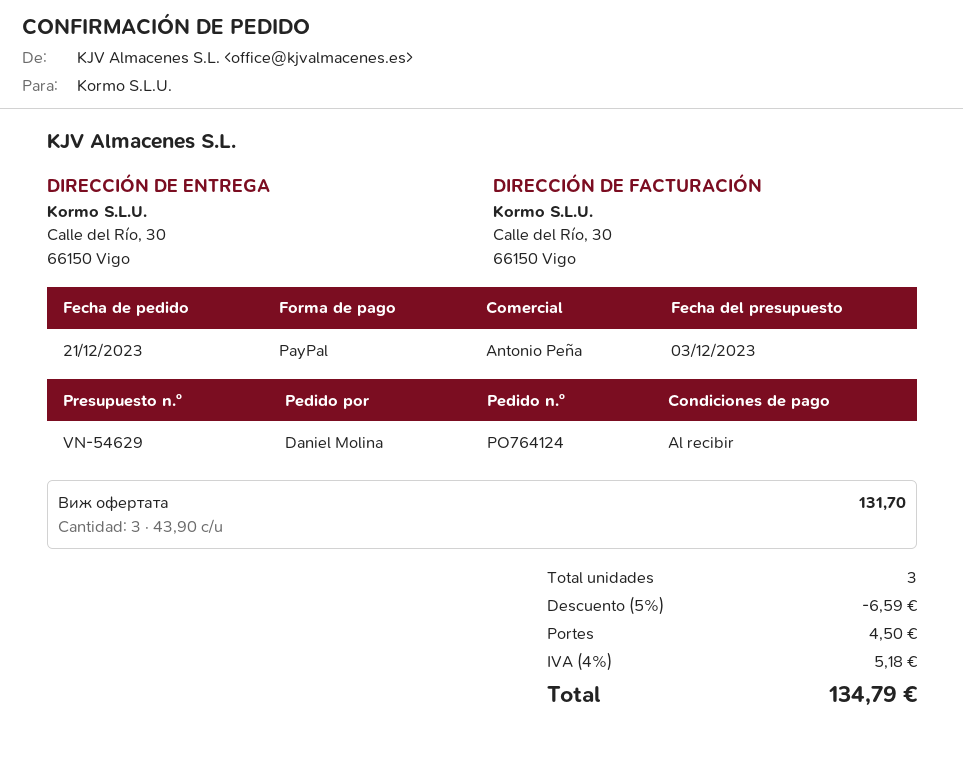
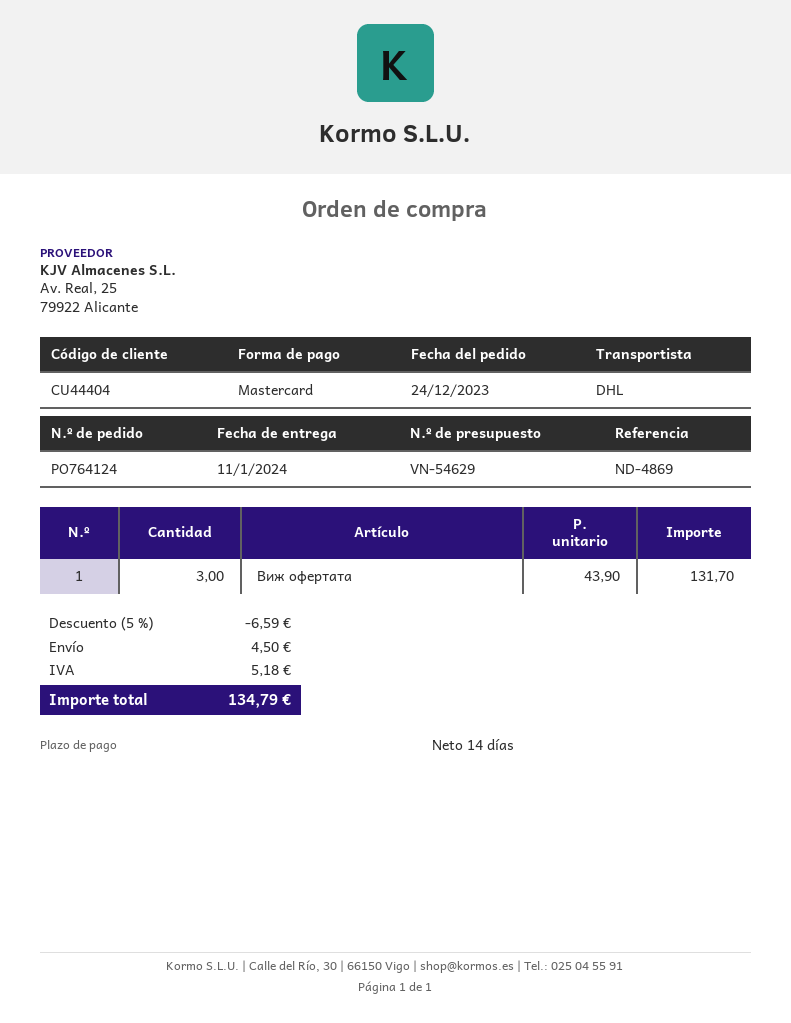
order date: 2023-12-21 -> 2023-12-24
payment terms: on receipt -> 14 days
payment method: PayPal -> Mastercard

